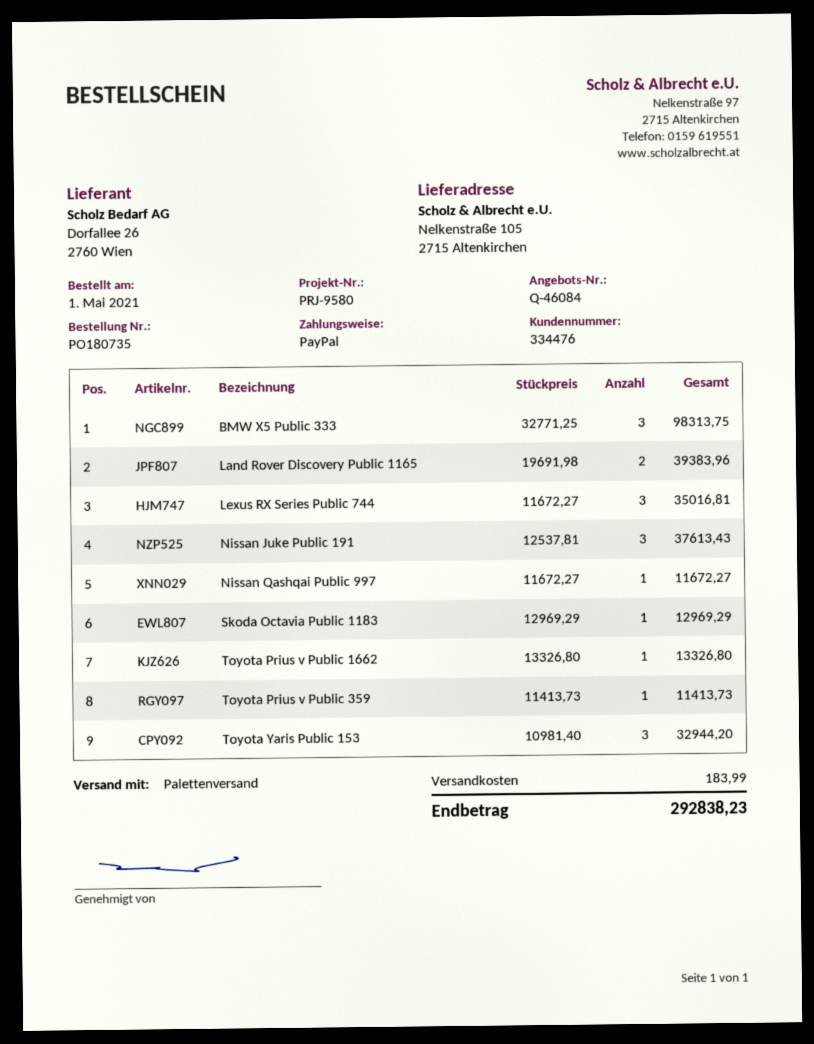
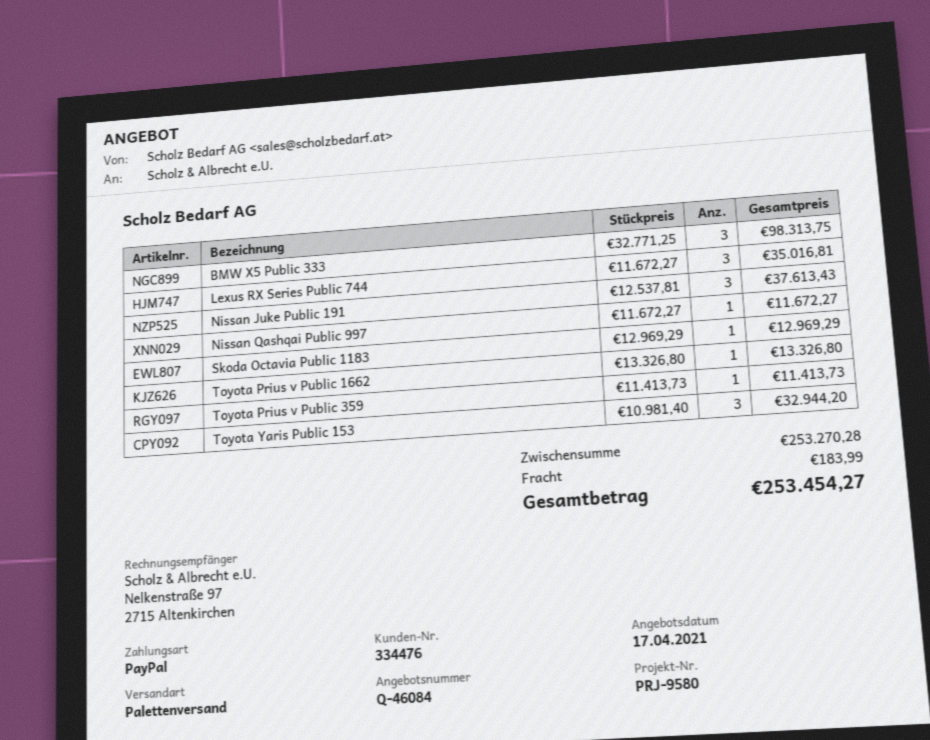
Land Rover Discovery Public 1165: 2 x 19691.98 = 39383.96 -> none
total: 292838.23 -> 253454.27

